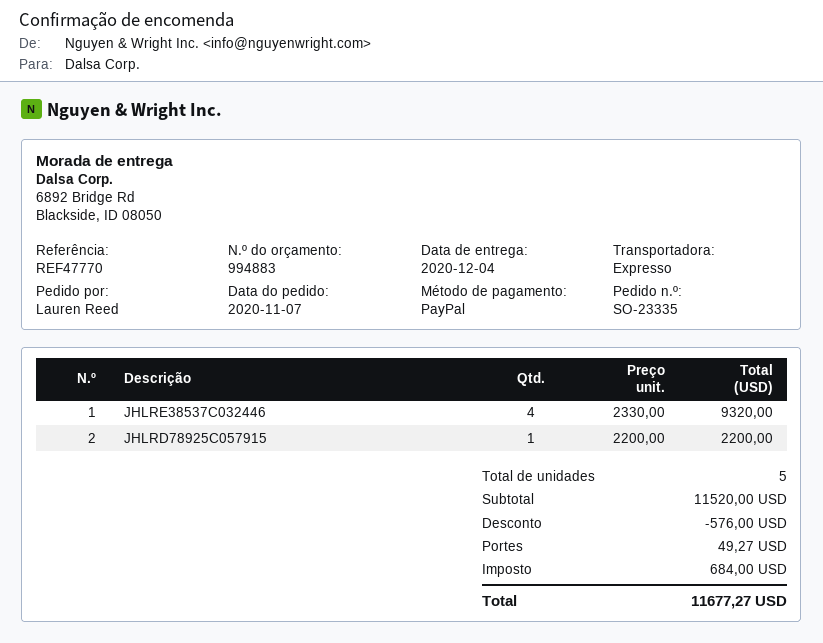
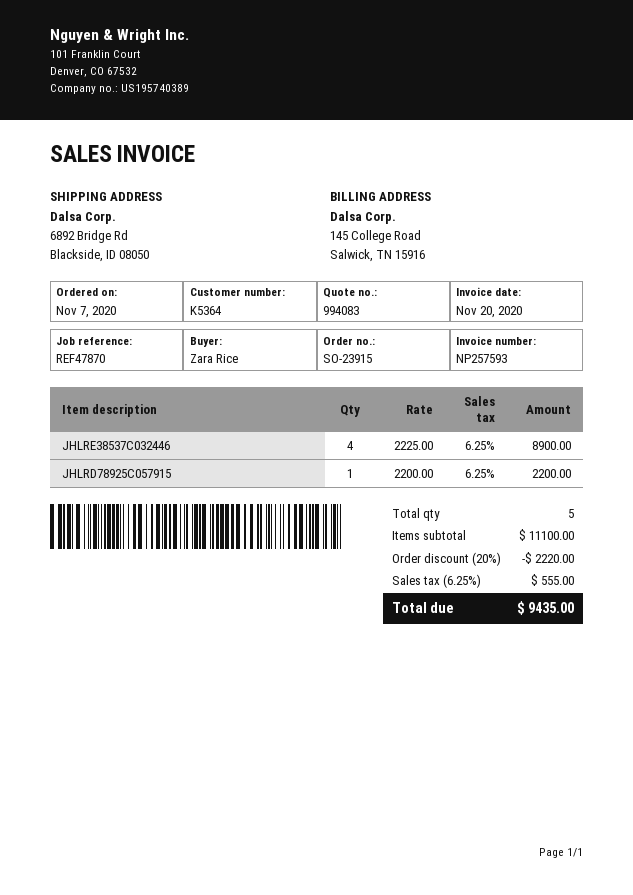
quote number: 994883 -> 994083
order number: SO-23335 -> SO-23915
reference: REF47770 -> REF47870
ordered by: Lauren Reed -> Zara Rice
JHLRE38537C032446: 4 x 2330.00 = 9320.00 -> 4 x 2225.00 = 8900.00
subtotal: 11520.00 -> 11100.00
discount: 576.00 -> 2220.00
shipping: 49.27 -> none
tax: 684.00 -> 555.00
total: 11677.27 -> 9435.00

